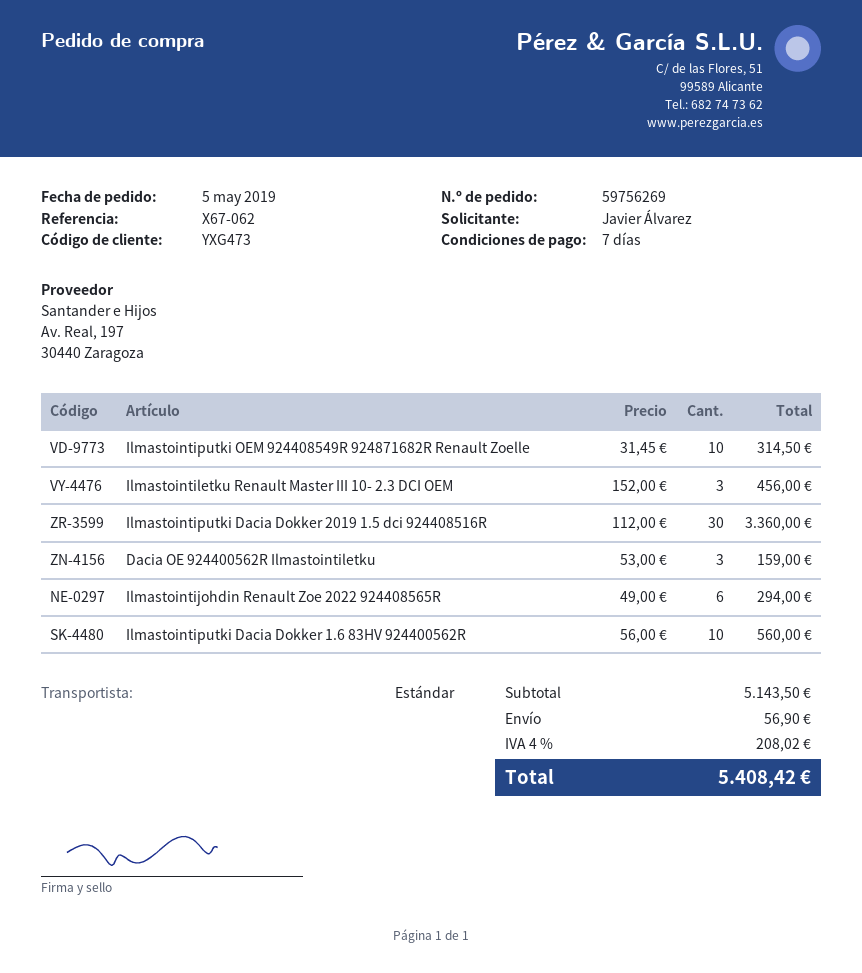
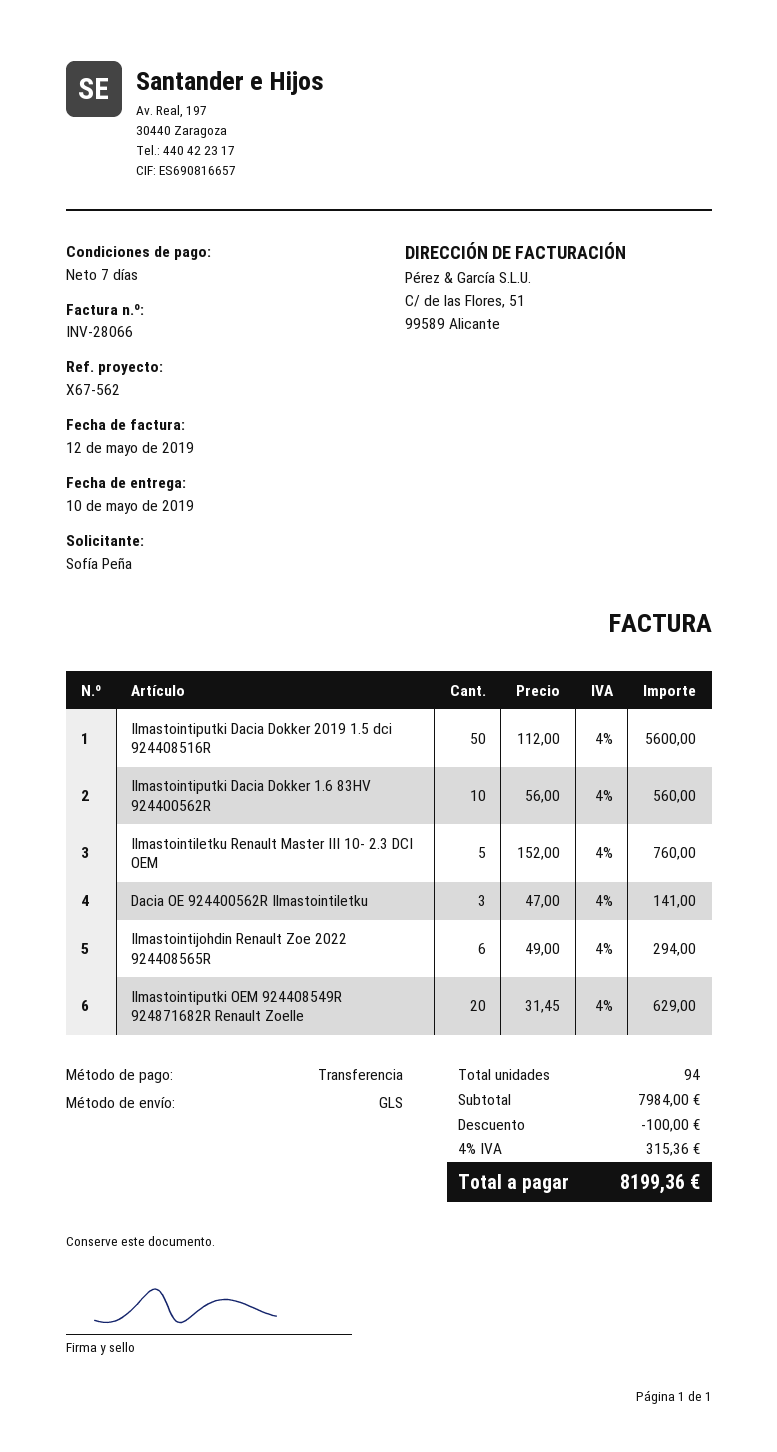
reference: X67-062 -> X67-562
ordered by: Javier Álvarez -> Sofía Peña
shipping method: standard -> GLS
Ilmastointiputki OEM 924408549R 924871682R Renault Zoelle: 10 x 31.45 = 314.50 -> 20 x 31.45 = 629.00
Ilmastointiletku Renault Master III 10- 2.3 DCI OEM: 3 x 152.00 = 456.00 -> 5 x 152.00 = 760.00
Ilmastointiputki Dacia Dokker 2019 1.5 dci 924408516R: 30 x 112.00 = 3360.00 -> 50 x 112.00 = 5600.00
Dacia OE 924400562R Ilmastointiletku: 3 x 53.00 = 159.00 -> 3 x 47.00 = 141.00
subtotal: 5143.50 -> 7984.00
discount: none -> 100.00
shipping: 56.90 -> none
tax: 4% = 208.02 -> 4% = 315.36
total: 5408.42 -> 8199.36

